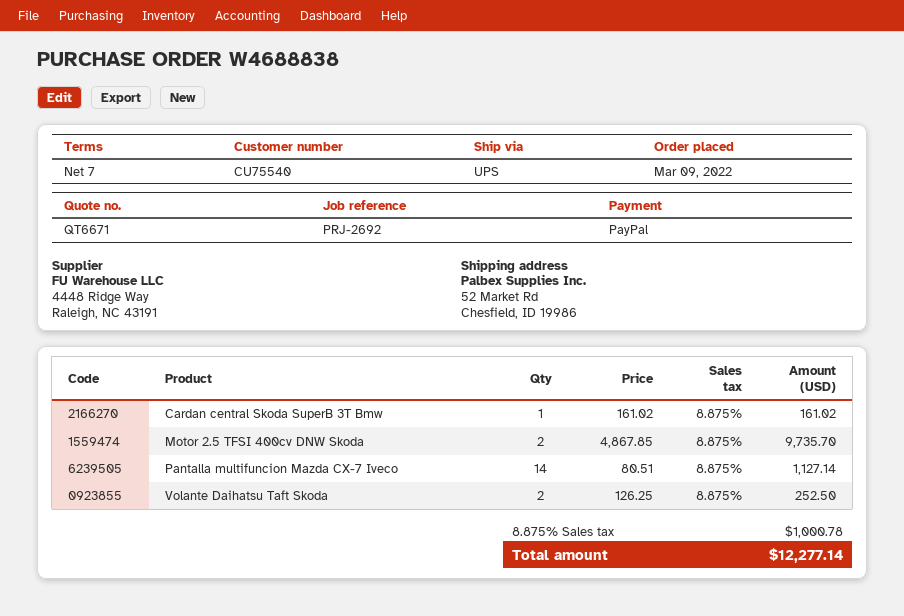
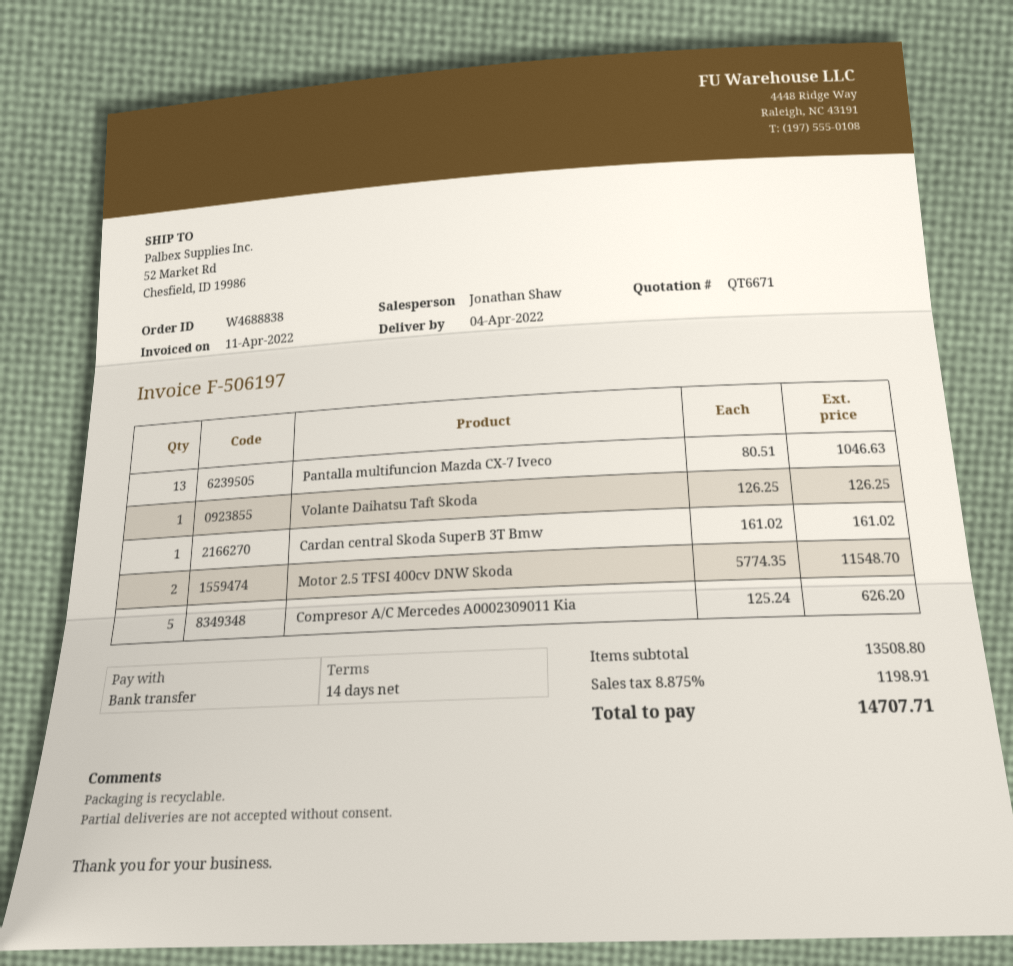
payment terms: 7 days -> 14 days
payment method: PayPal -> bank transfer
Motor 2.5 TFSI 400cv DNW Skoda: 2 x 4867.85 = 9735.70 -> 2 x 5774.35 = 11548.70
Pantalla multifuncion Mazda CX-7 Iveco: 14 x 80.51 = 1127.14 -> 13 x 80.51 = 1046.63
Volante Daihatsu Taft Skoda: 2 x 126.25 = 252.50 -> 1 x 126.25 = 126.25
Compresor A/C Mercedes A0002309011 Kia: none -> 5 x 125.24 = 626.20
tax: 8.875% = 1000.78 -> 8.875% = 1198.91
total: 12277.14 -> 14707.71

